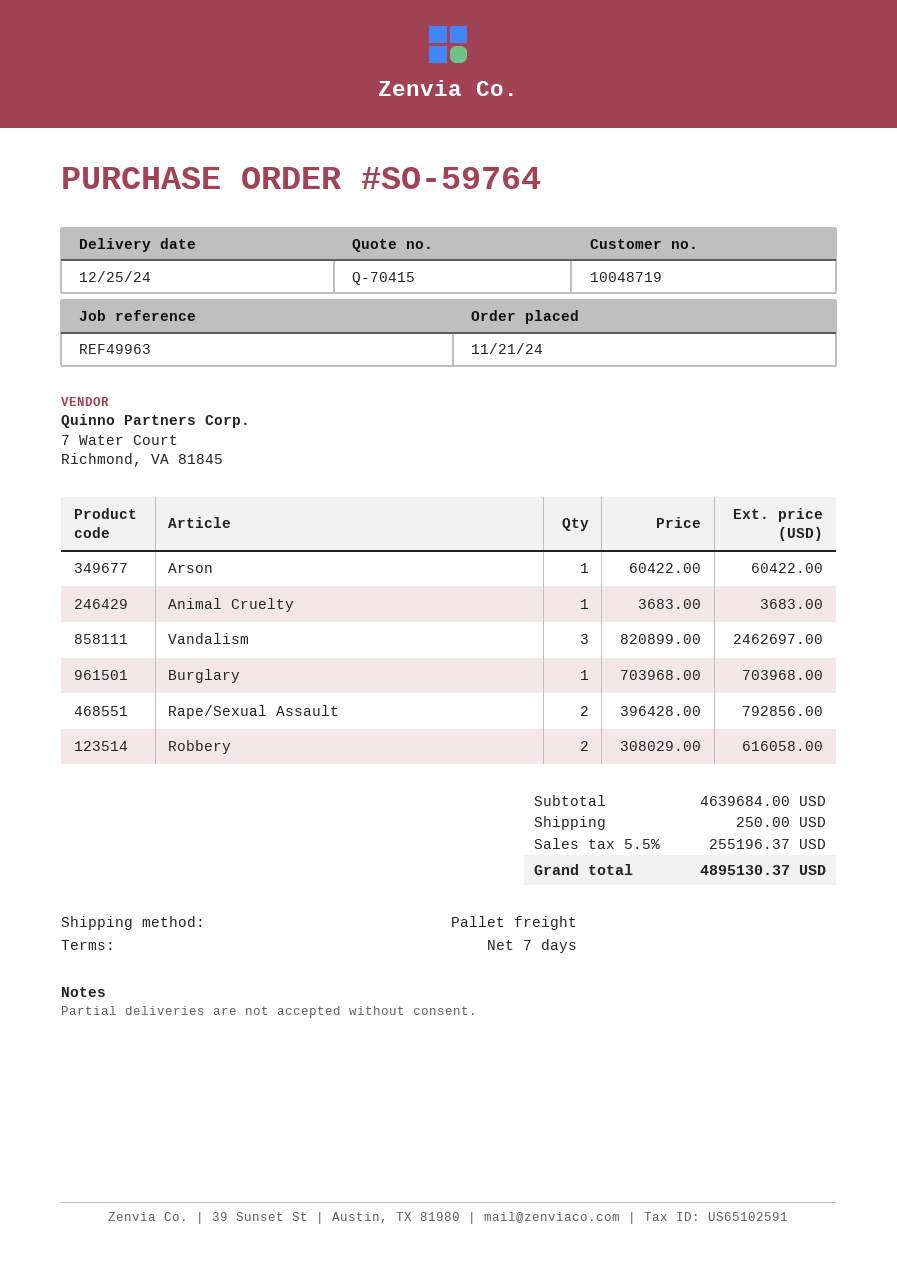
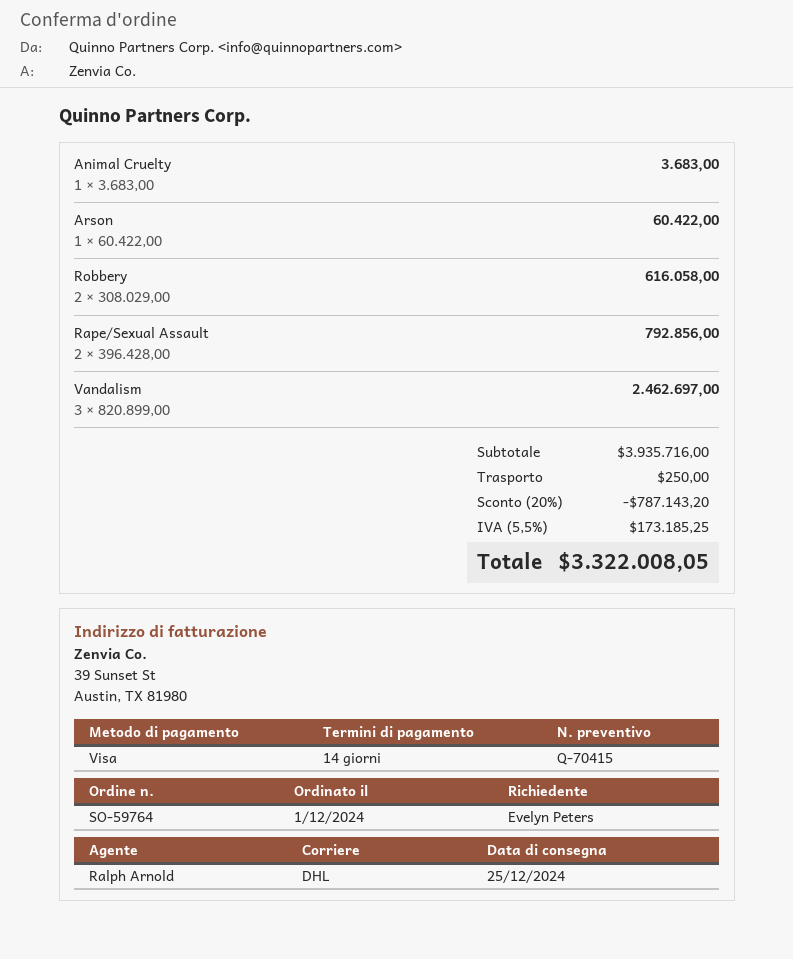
order date: 2024-11-21 -> 2024-12-01
payment terms: 7 days -> 14 days
shipping method: pallet freight -> DHL
Burglary: 1 x 703968.00 = 703968.00 -> none
subtotal: 4639684.00 -> 3935716.00
discount: none -> 20% = 787143.20
tax: 5.5% = 255196.37 -> 5.5% = 173185.25
total: 4895130.37 -> 3322008.05

